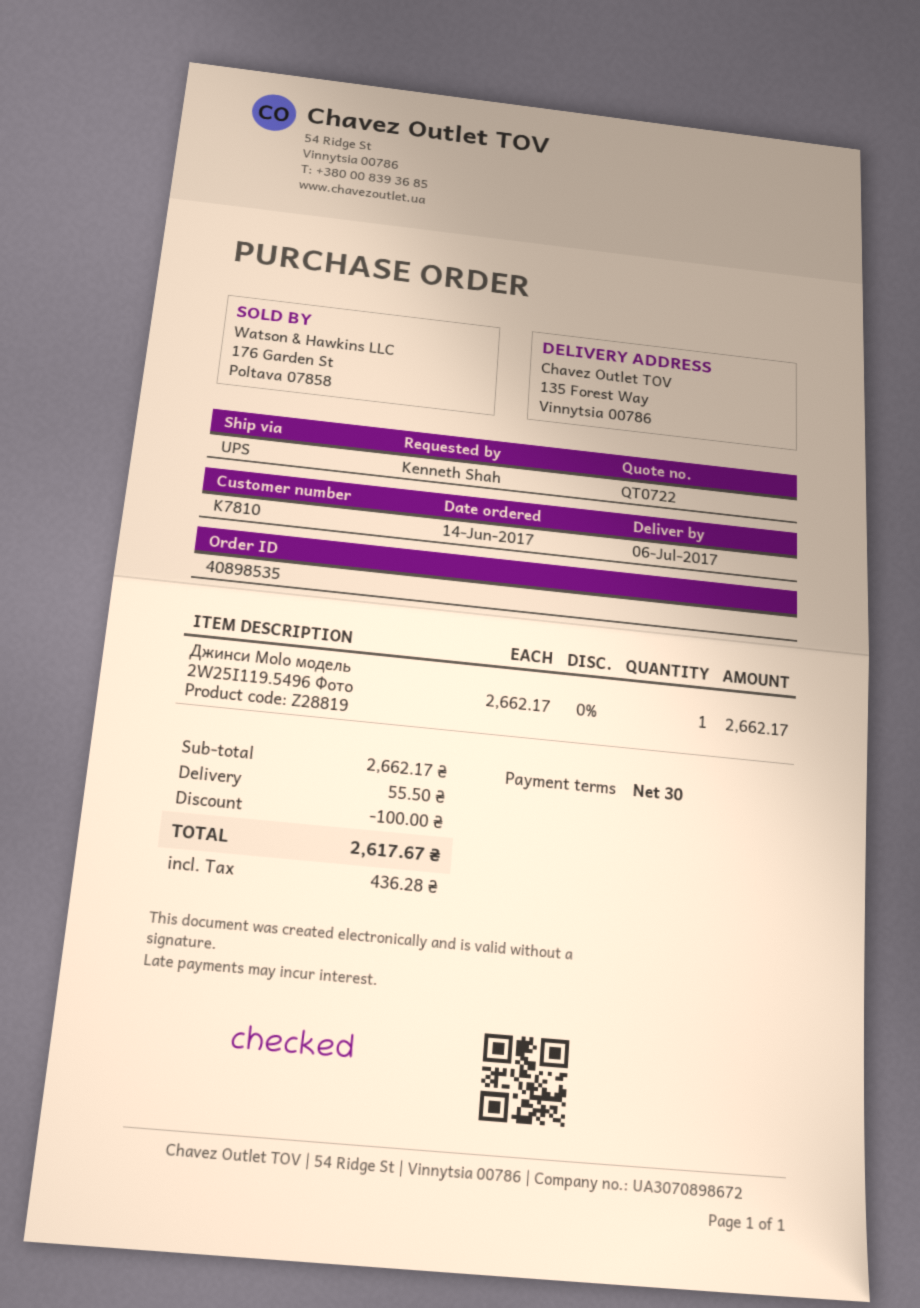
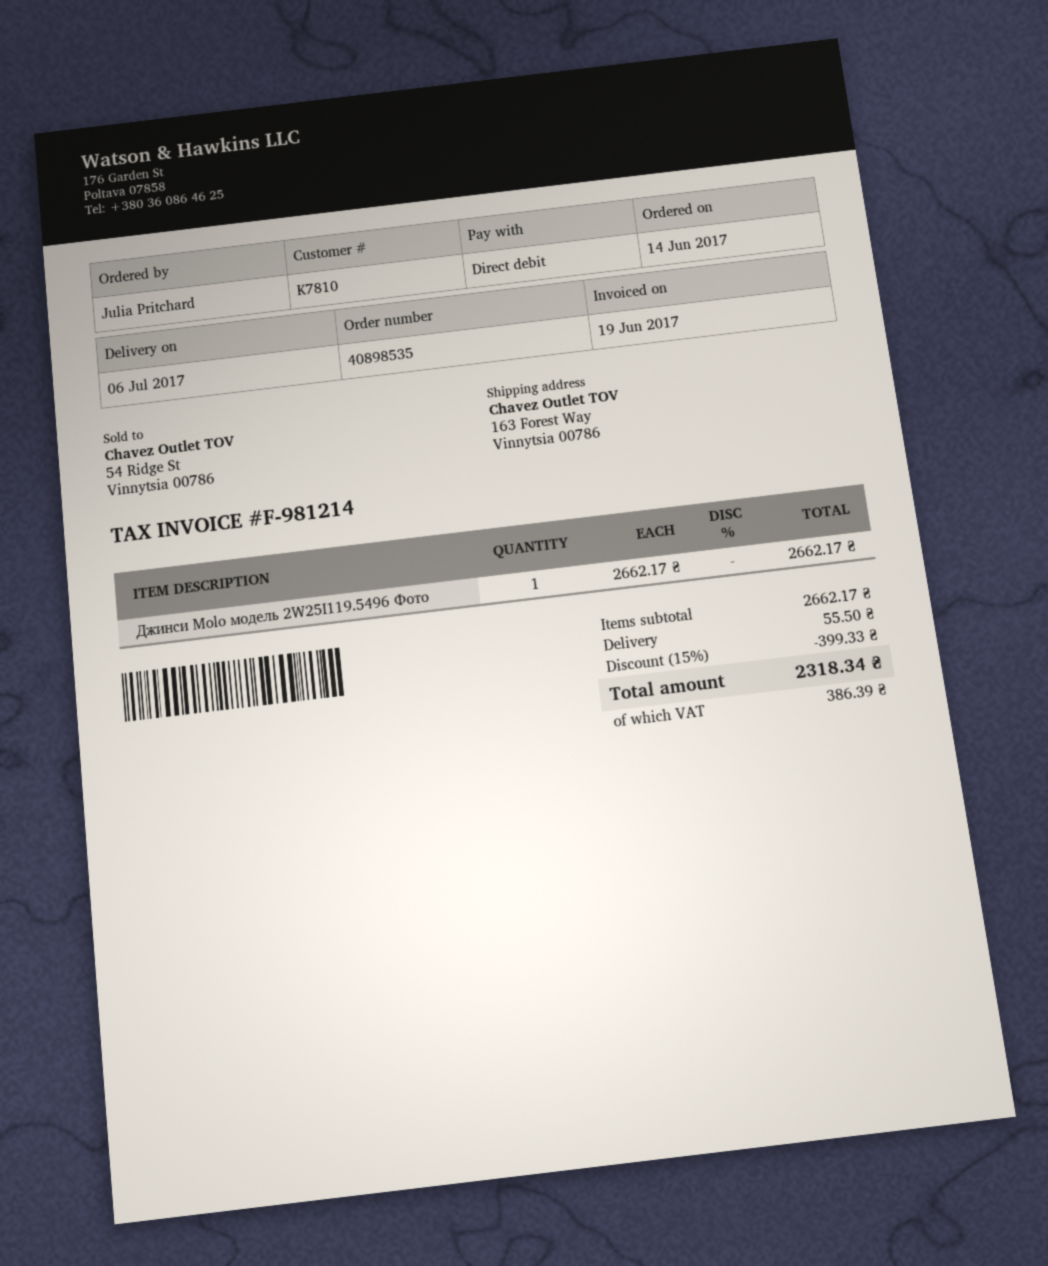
ordered by: Kenneth Shah -> Julia Pritchard
ship to: 135 Forest Way, Vinnytsia 00786 -> 163 Forest Way, Vinnytsia 00786
discount: 100.00 -> 399.33
tax: 436.28 -> 386.39
total: 2617.67 -> 2318.34

